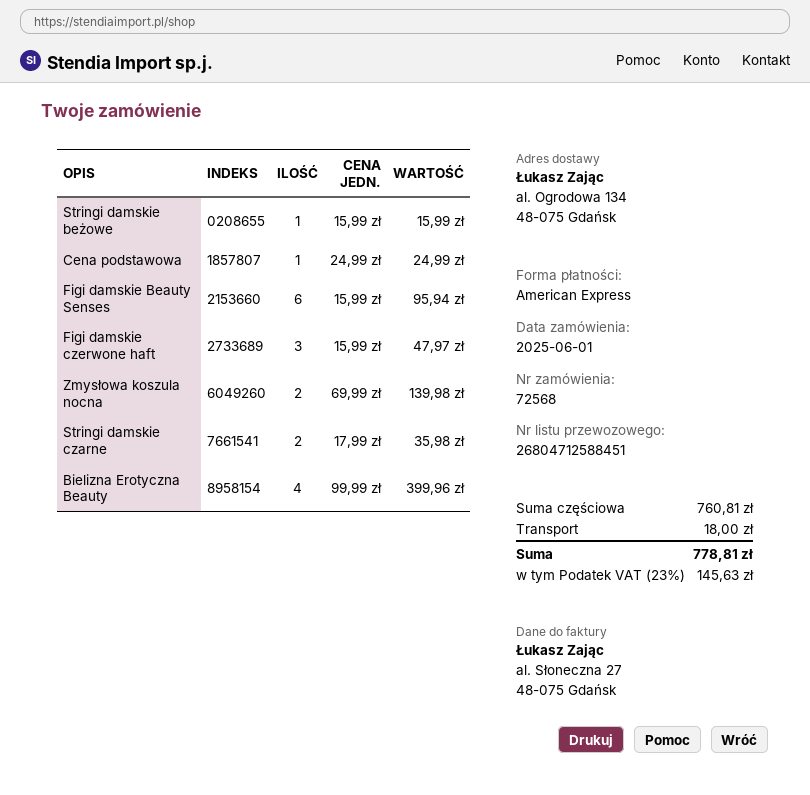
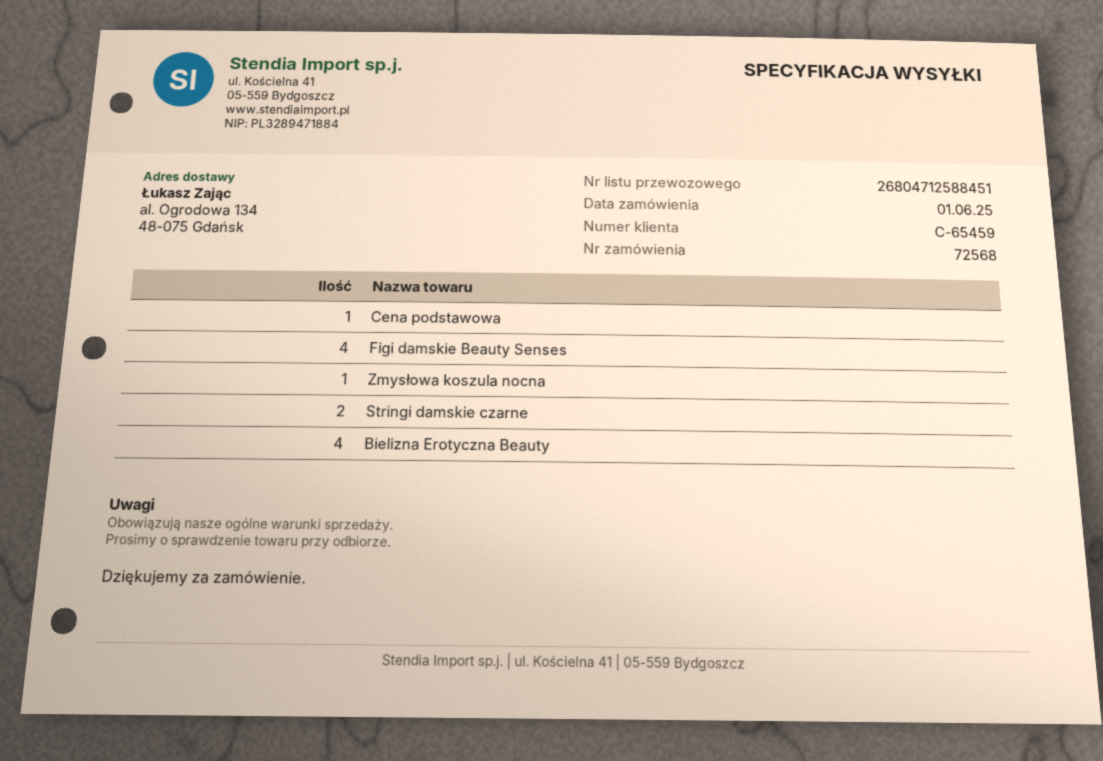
Stringi damskie beżowe: 1 -> none
Figi damskie Beauty Senses: 6 -> 4
Figi damskie czerwone haft: 3 -> none
Zmysłowa koszula nocna: 2 -> 1

